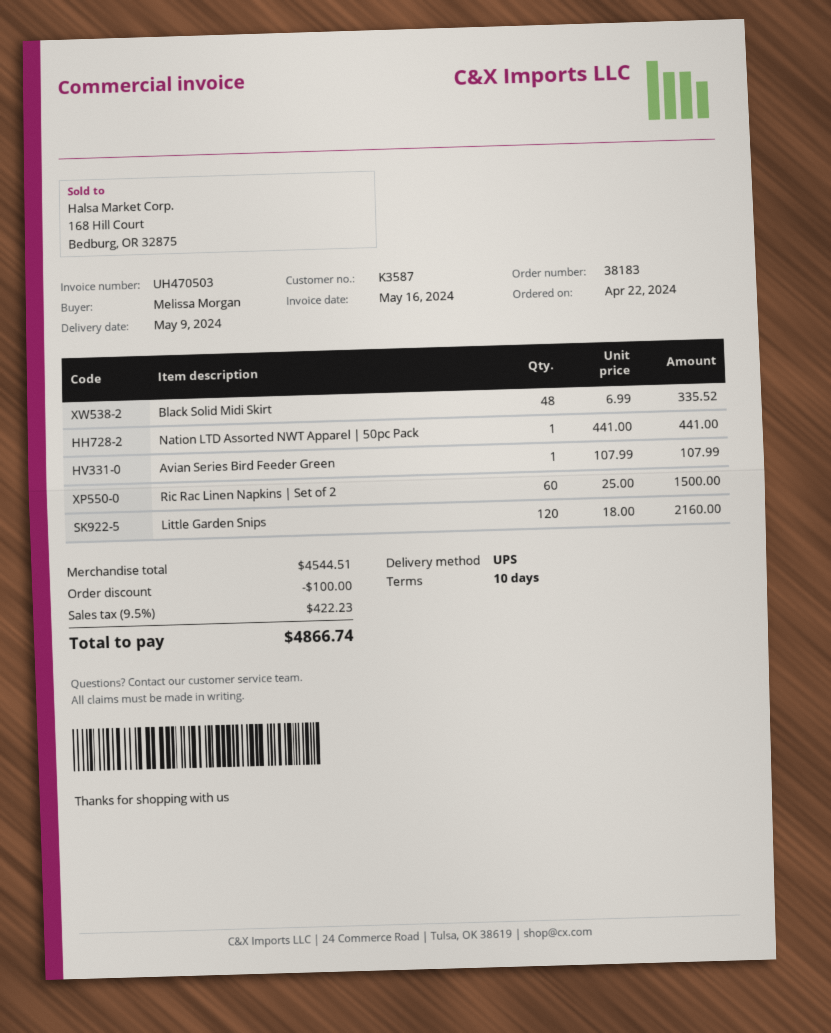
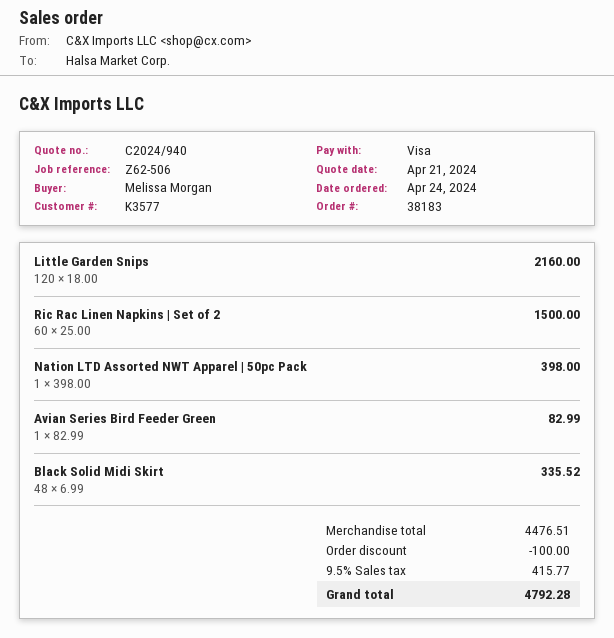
order date: 2024-04-22 -> 2024-04-24
customer number: K3587 -> K3577
Nation LTD Assorted NWT Apparel | 50pc Pack: 1 x 441.00 = 441.00 -> 1 x 398.00 = 398.00
Avian Series Bird Feeder Green: 1 x 107.99 = 107.99 -> 1 x 82.99 = 82.99
subtotal: 4544.51 -> 4476.51
tax: 9.5% = 422.23 -> 9.5% = 415.77
total: 4866.74 -> 4792.28

